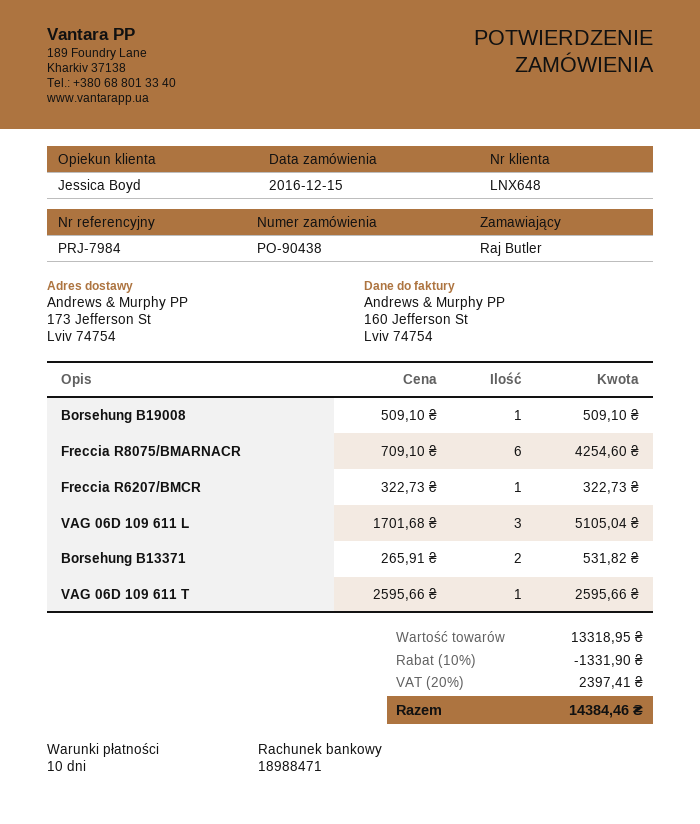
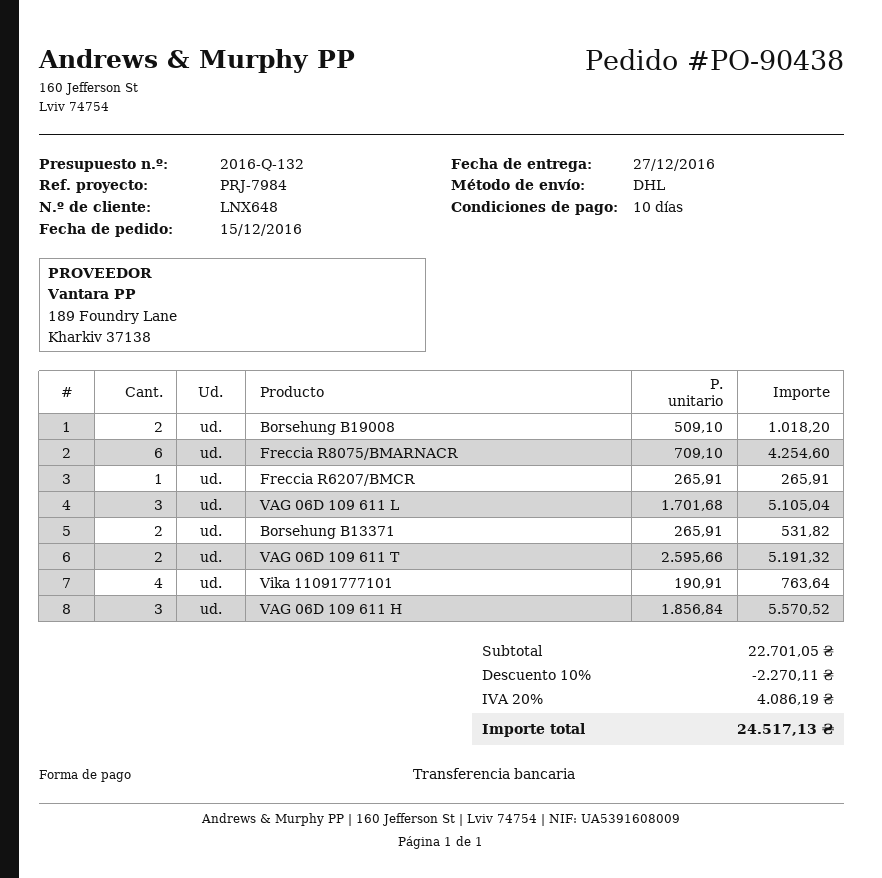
Borsehung B19008: 1 x 509.10 = 509.10 -> 2 x 509.10 = 1018.20
Freccia R6207/BMCR: 1 x 322.73 = 322.73 -> 1 x 265.91 = 265.91
VAG 06D 109 611 T: 1 x 2595.66 = 2595.66 -> 2 x 2595.66 = 5191.32
Vika 11091777101: none -> 4 x 190.91 = 763.64
VAG 06D 109 611 H: none -> 3 x 1856.84 = 5570.52
subtotal: 13318.95 -> 22701.05
discount: 10% = 1331.90 -> 10% = 2270.11
tax: 20% = 2397.41 -> 20% = 4086.19
total: 14384.46 -> 24517.13

